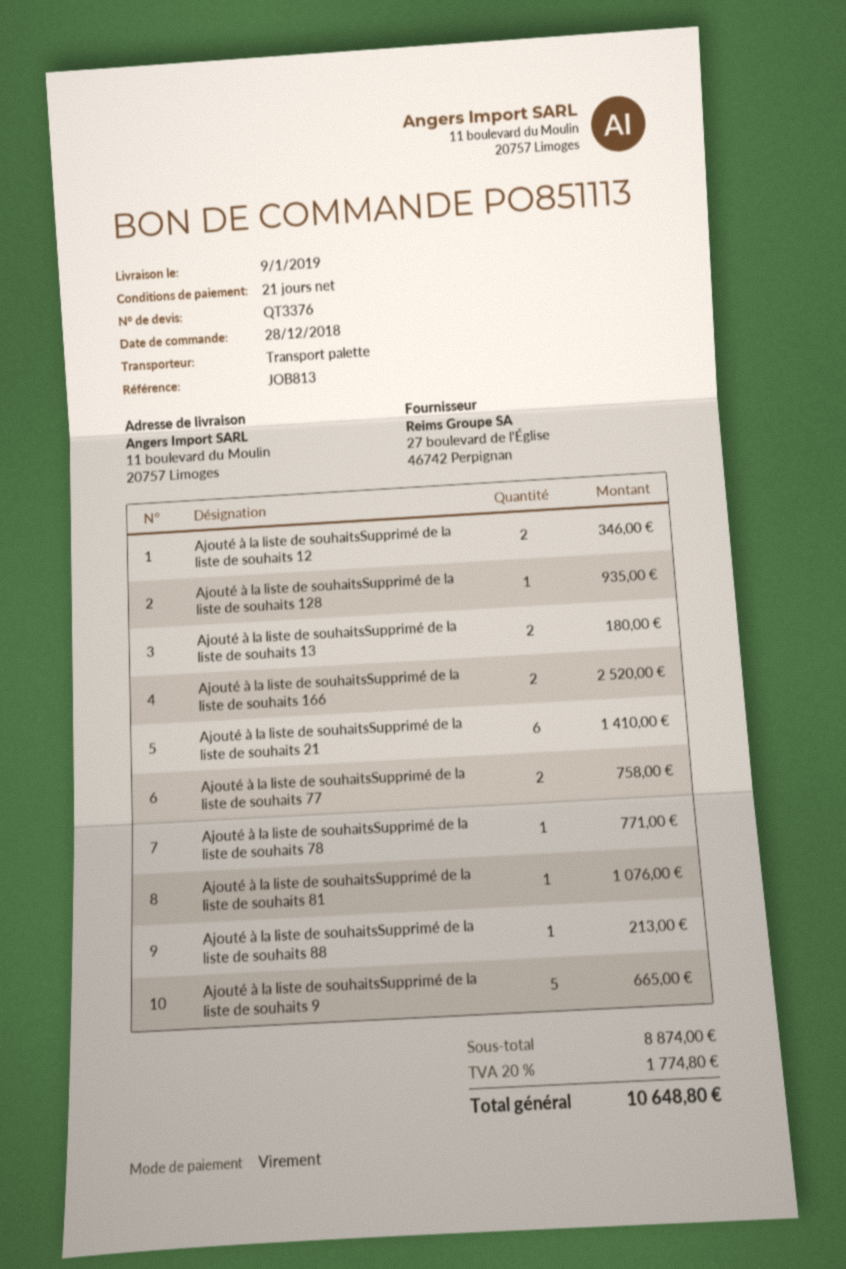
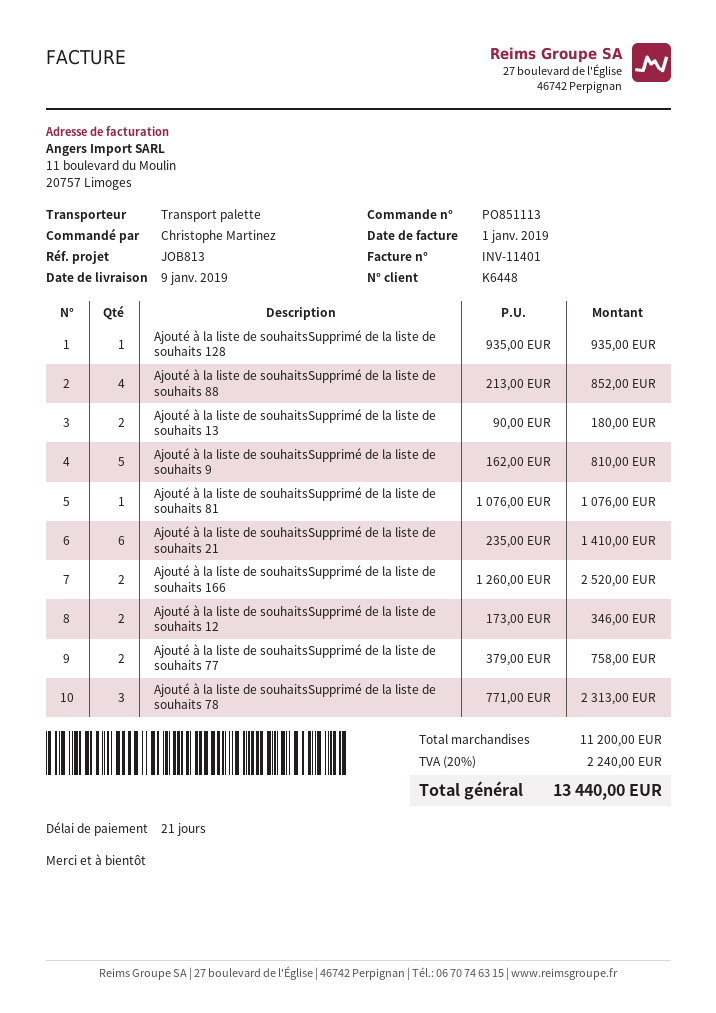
Ajouté à la liste de souhaitsSupprimé de la liste de souhaits 78: 1 for 771.00 -> 3 for 2313.00
Ajouté à la liste de souhaitsSupprimé de la liste de souhaits 88: 1 for 213.00 -> 4 for 852.00
Ajouté à la liste de souhaitsSupprimé de la liste de souhaits 9: 5 for 665.00 -> 5 for 810.00
subtotal: 8874.00 -> 11200.00
tax: 20% = 1774.80 -> 20% = 2240.00
total: 10648.80 -> 13440.00

